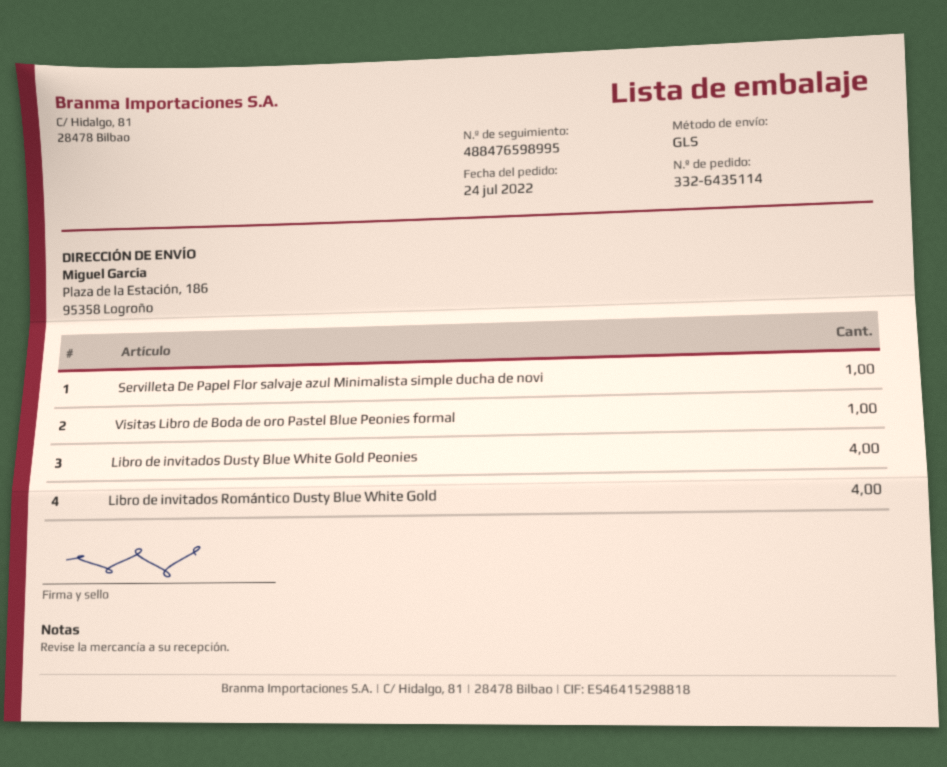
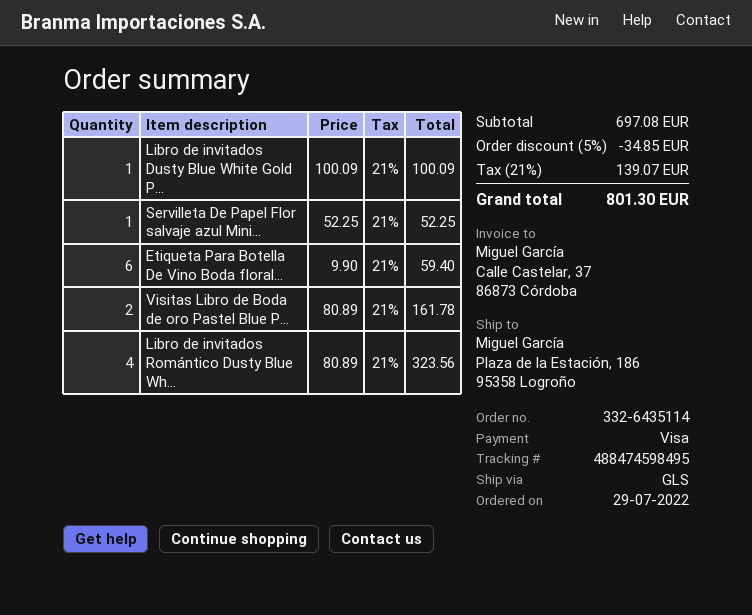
order date: 2022-07-24 -> 2022-07-29
tracking number: 488476598995 -> 488474598495
Visitas Libro de Boda de oro Pastel Blue Peonies formal: 1 -> 2
Libro de invitados Dusty Blue White Gold Peonies: 4 -> 1
Etiqueta Para Botella De Vino Boda floral...: none -> 6

